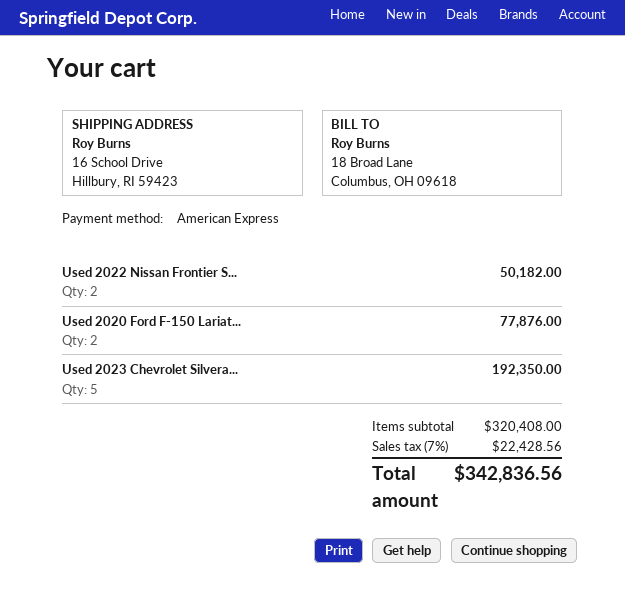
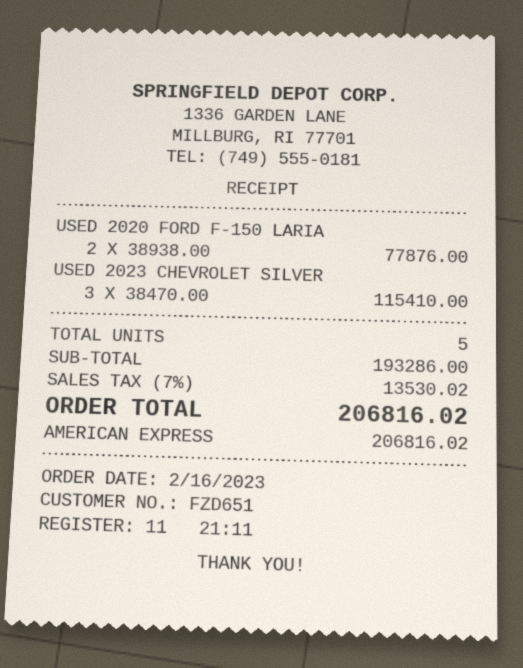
Used 2022 Nissan Frontier S...: 2 for 50182.00 -> none
Used 2023 Chevrolet Silvera...: 5 for 192350.00 -> 3 for 115410.00
subtotal: 320408.00 -> 193286.00
tax: 7% = 22428.56 -> 7% = 13530.02
total: 342836.56 -> 206816.02

